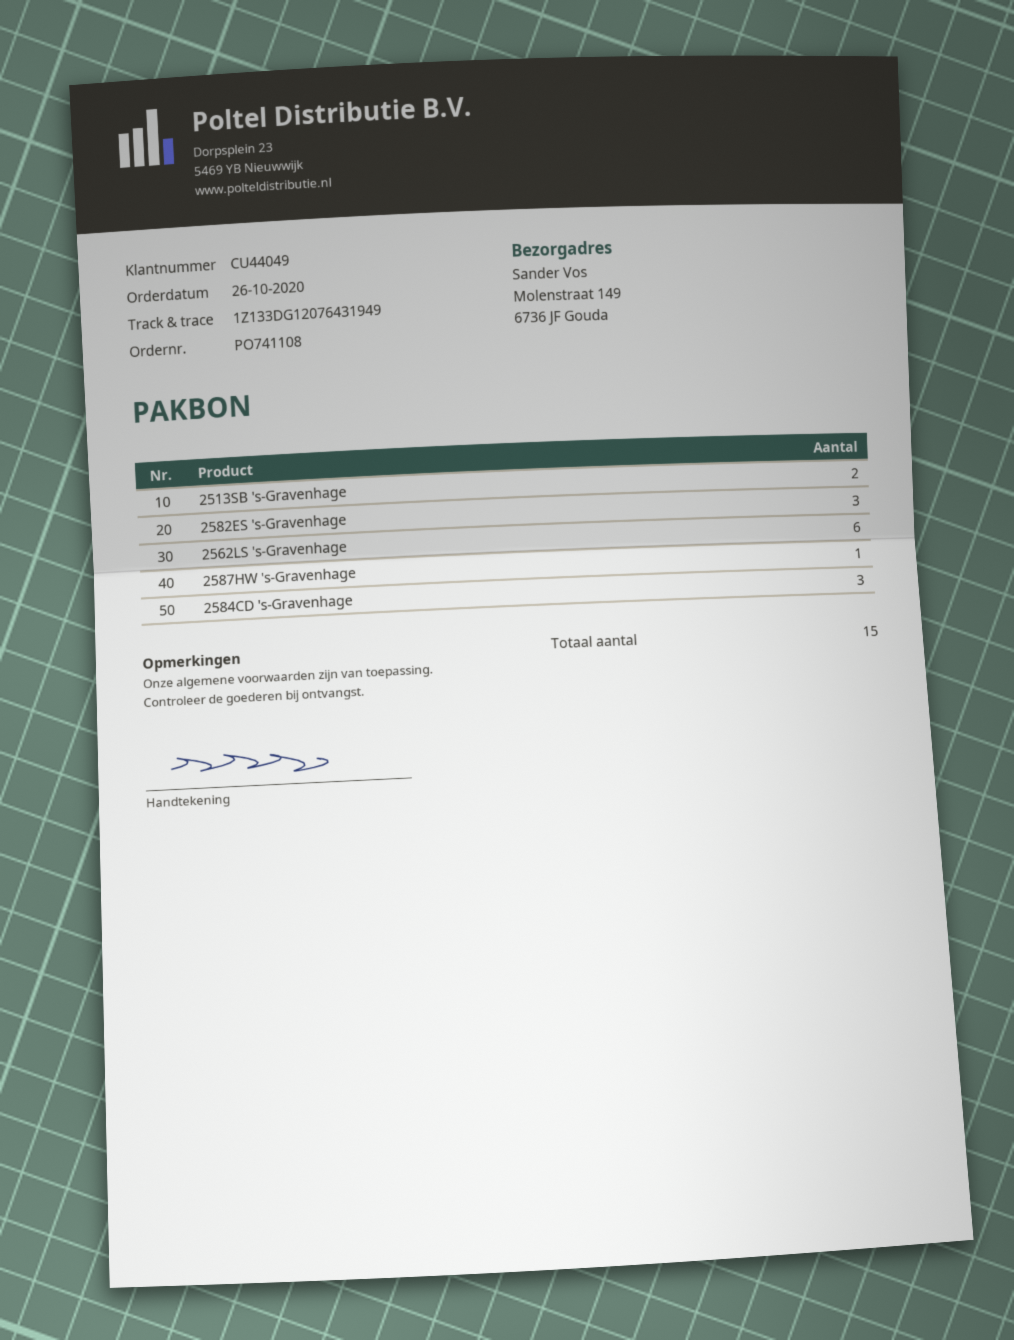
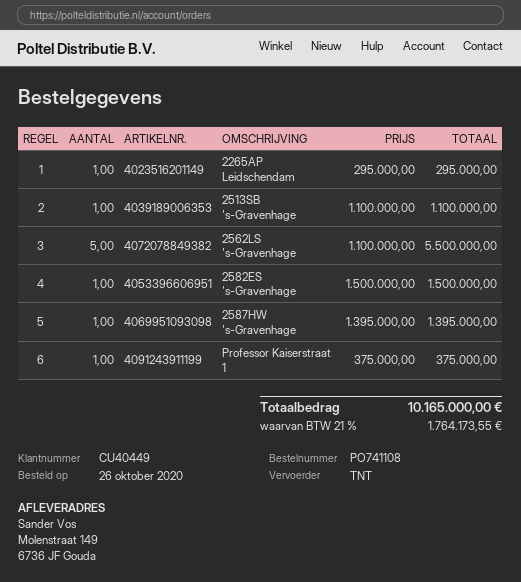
customer number: CU44049 -> CU40449
2513SB 's-Gravenhage: 2 -> 1
2582ES 's-Gravenhage: 3 -> 1
2562LS 's-Gravenhage: 6 -> 5
2584CD 's-Gravenhage: 3 -> none
2265AP Leidschendam: none -> 1
Professor Kaiserstraat 1: none -> 1

